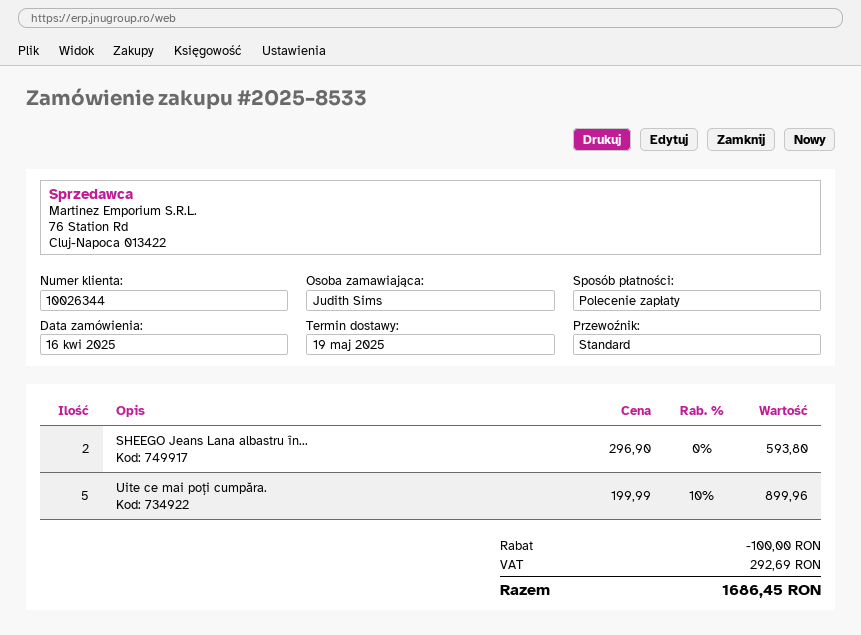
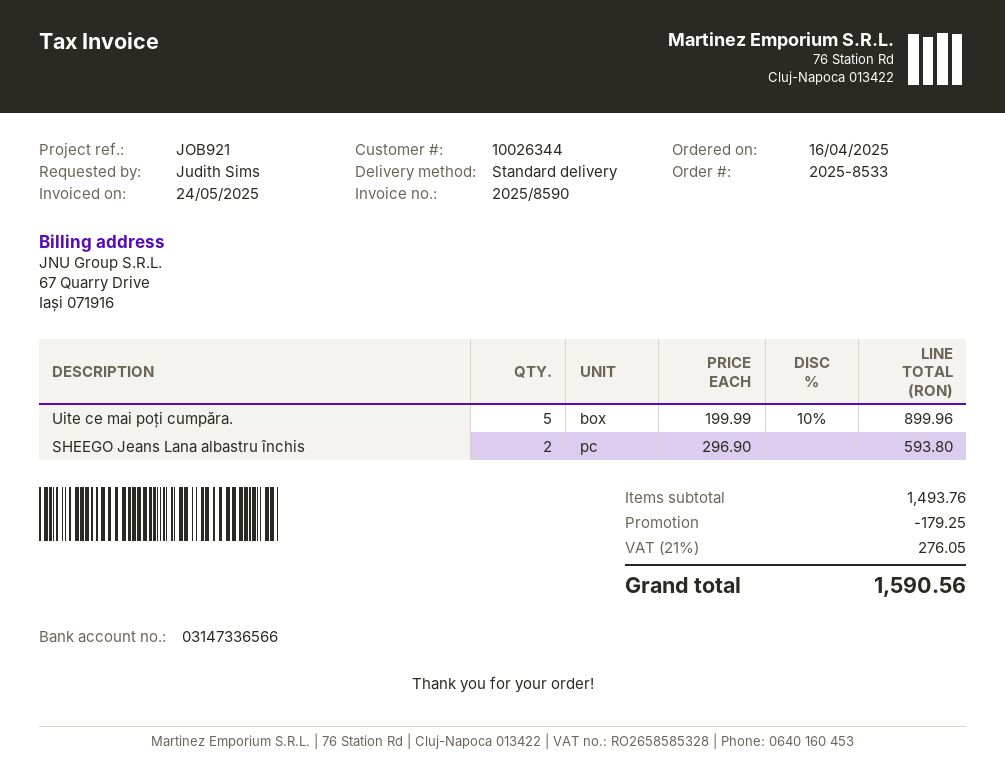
discount: 100.00 -> 179.25
tax: 292.69 -> 276.05
total: 1686.45 -> 1590.56

